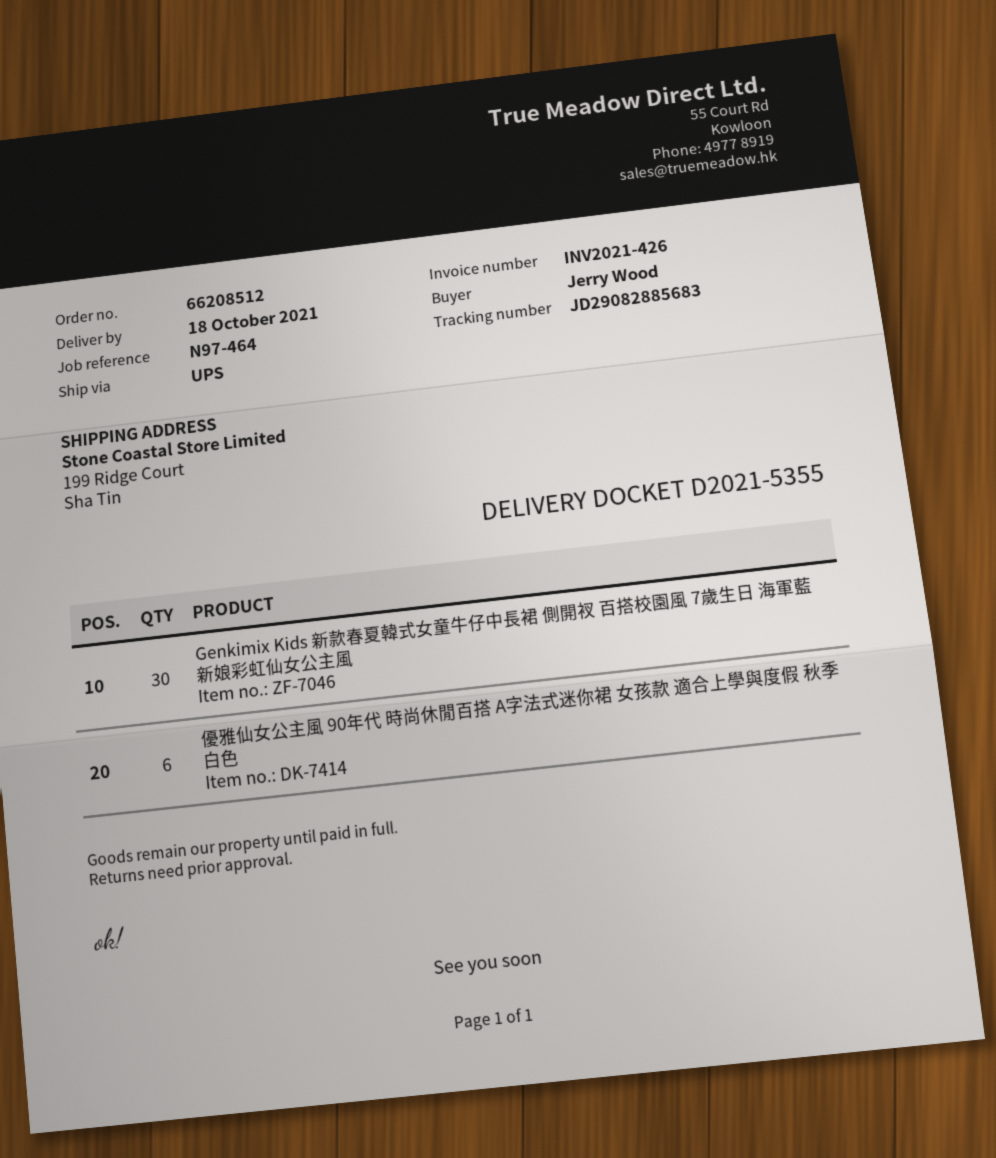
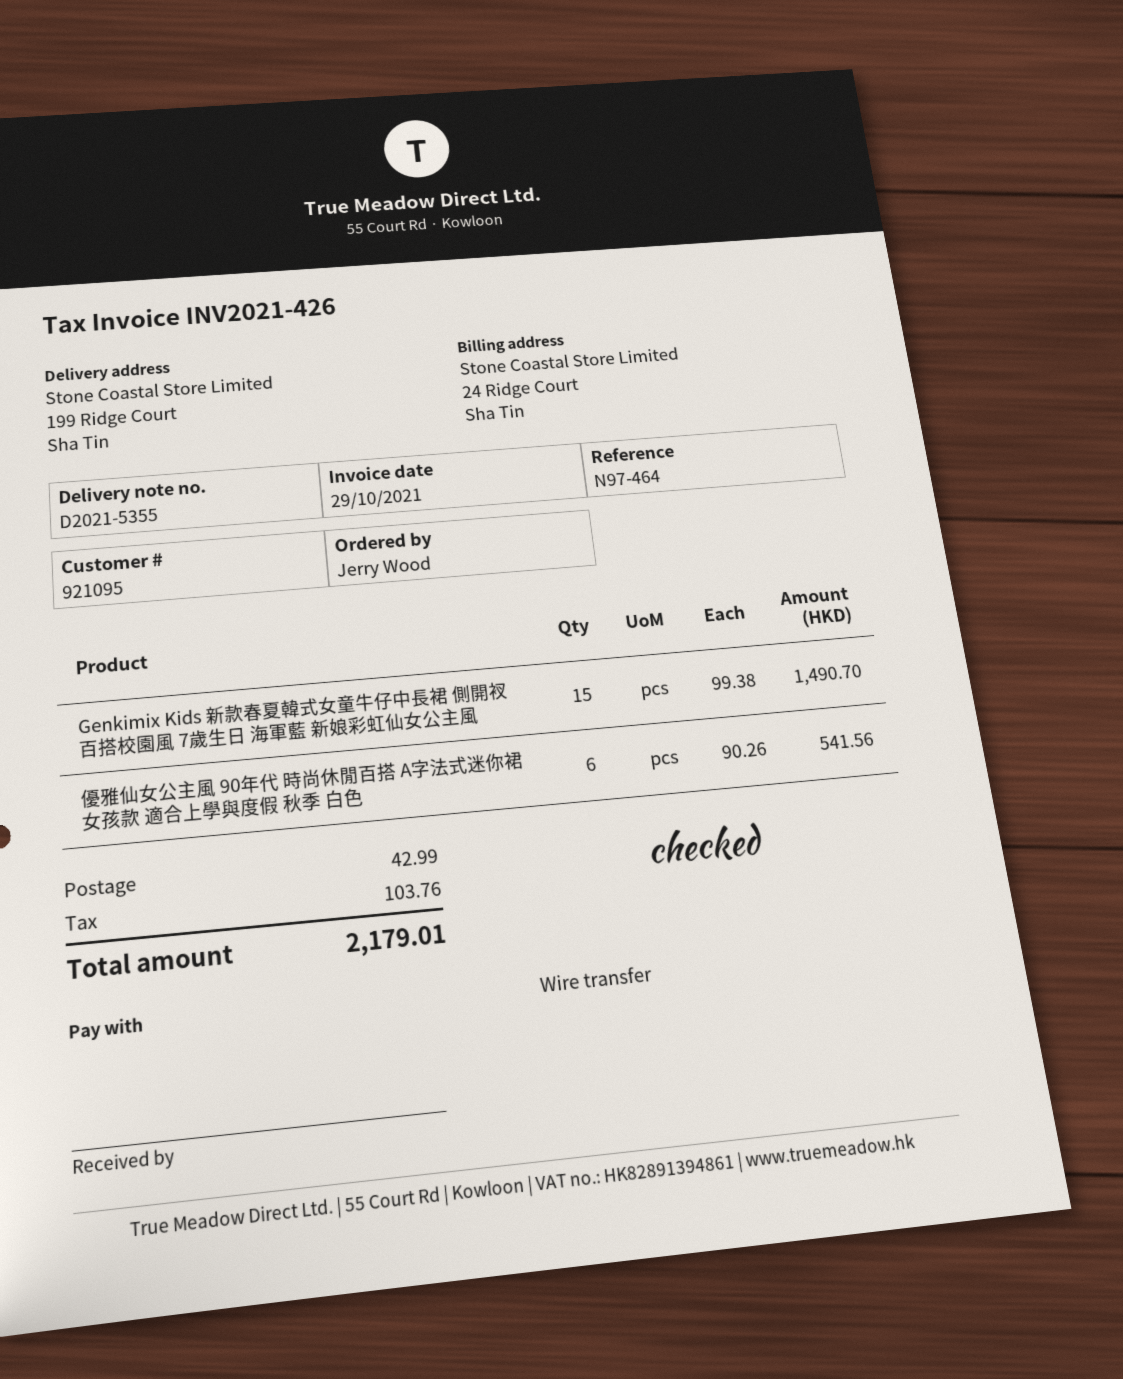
Genkimix Kids 新款春夏韓式女童牛仔中長裙 側開衩 百搭校園風 7歲生日 海軍藍 新娘彩虹仙女公主風: 30 -> 15

